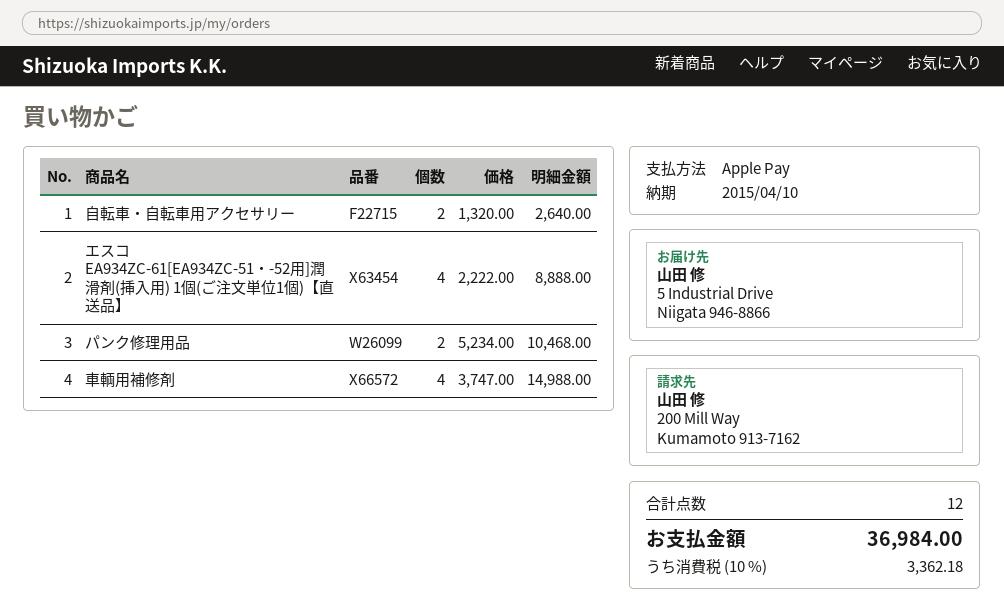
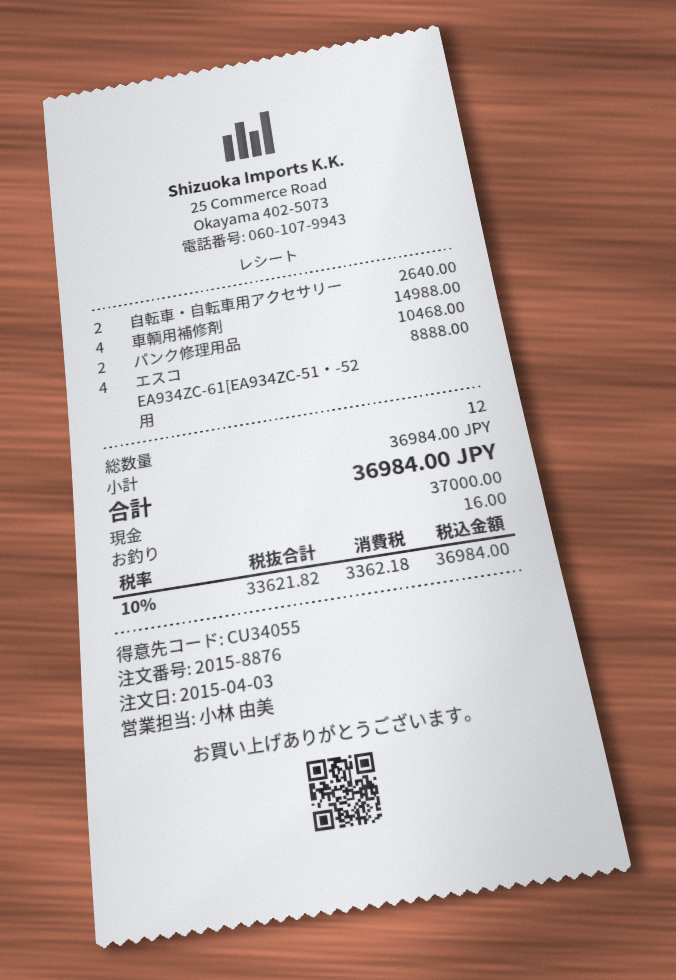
payment method: Apple Pay -> cash

